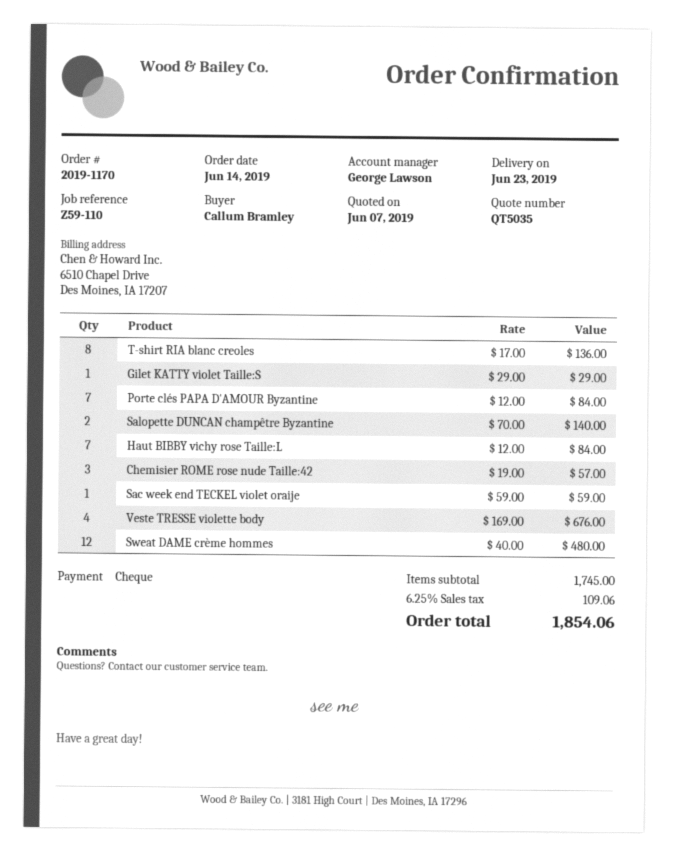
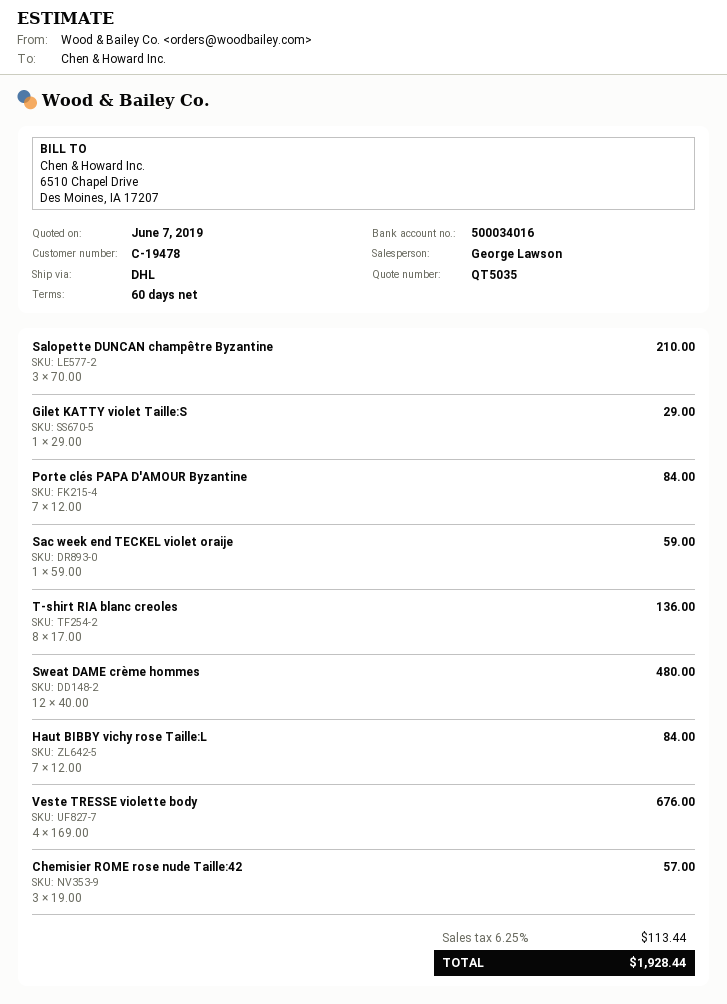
Salopette DUNCAN champêtre Byzantine: 2 x 70.00 = 140.00 -> 3 x 70.00 = 210.00
tax: 6.25% = 109.06 -> 6.25% = 113.44
total: 1854.06 -> 1928.44

